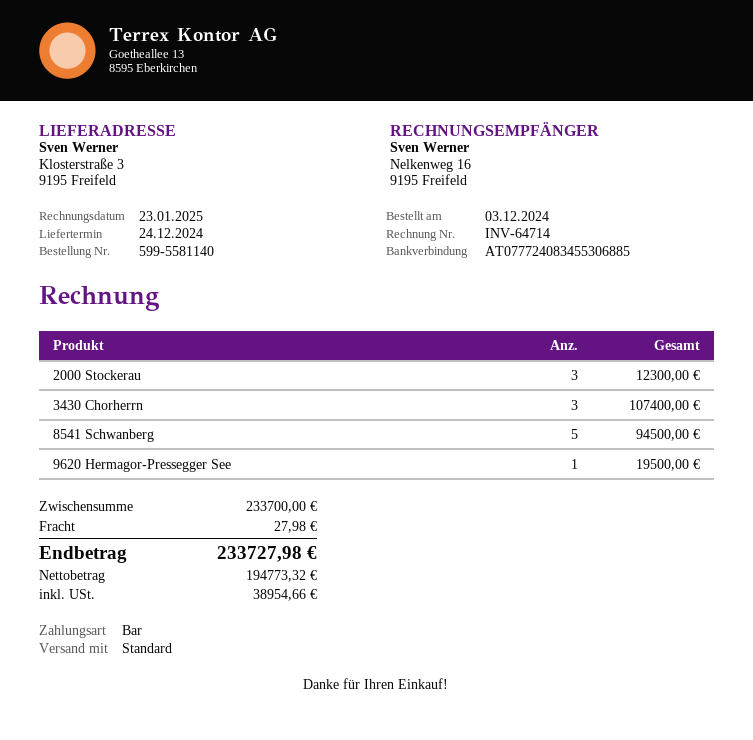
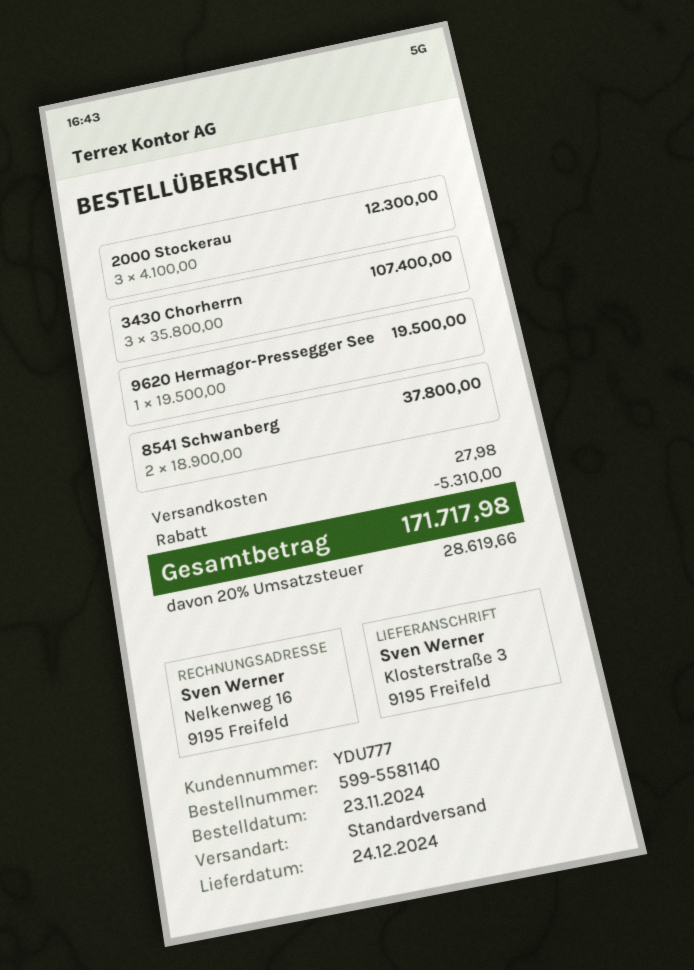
order date: 2024-12-03 -> 2024-11-23
8541 Schwanberg: 5 for 94500.00 -> 2 for 37800.00
discount: none -> 5310.00
tax: 38954.66 -> 28619.66
total: 233727.98 -> 171717.98

